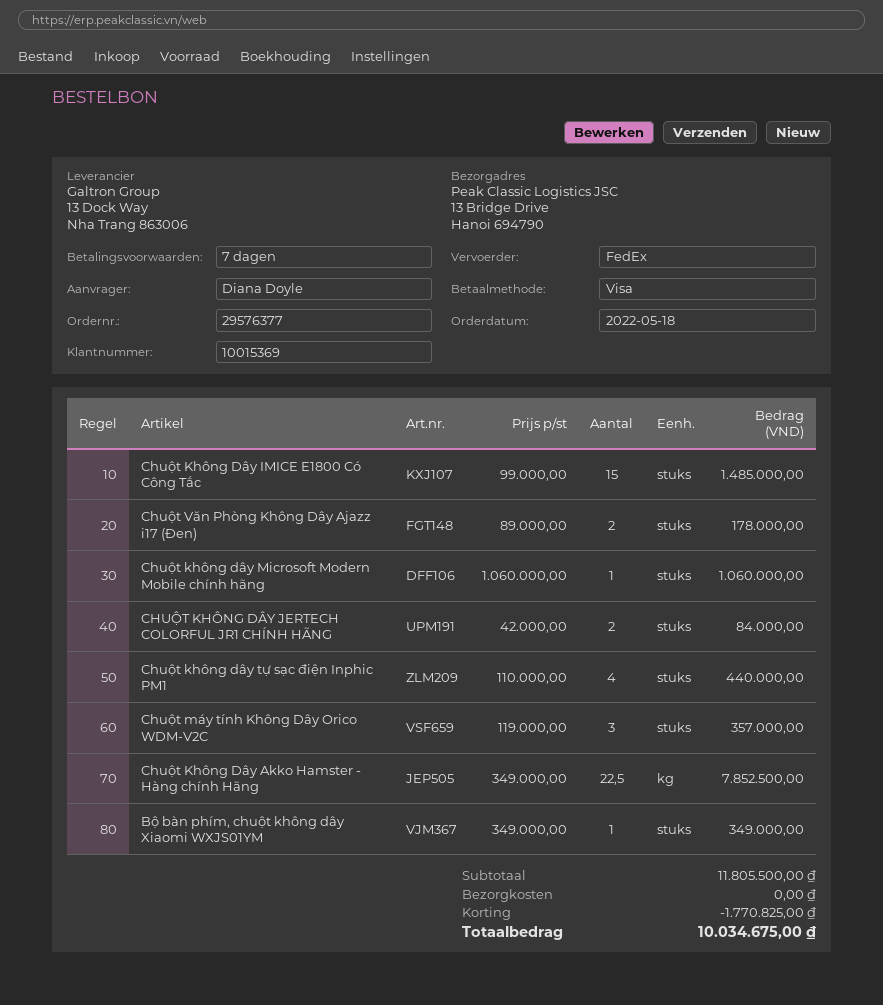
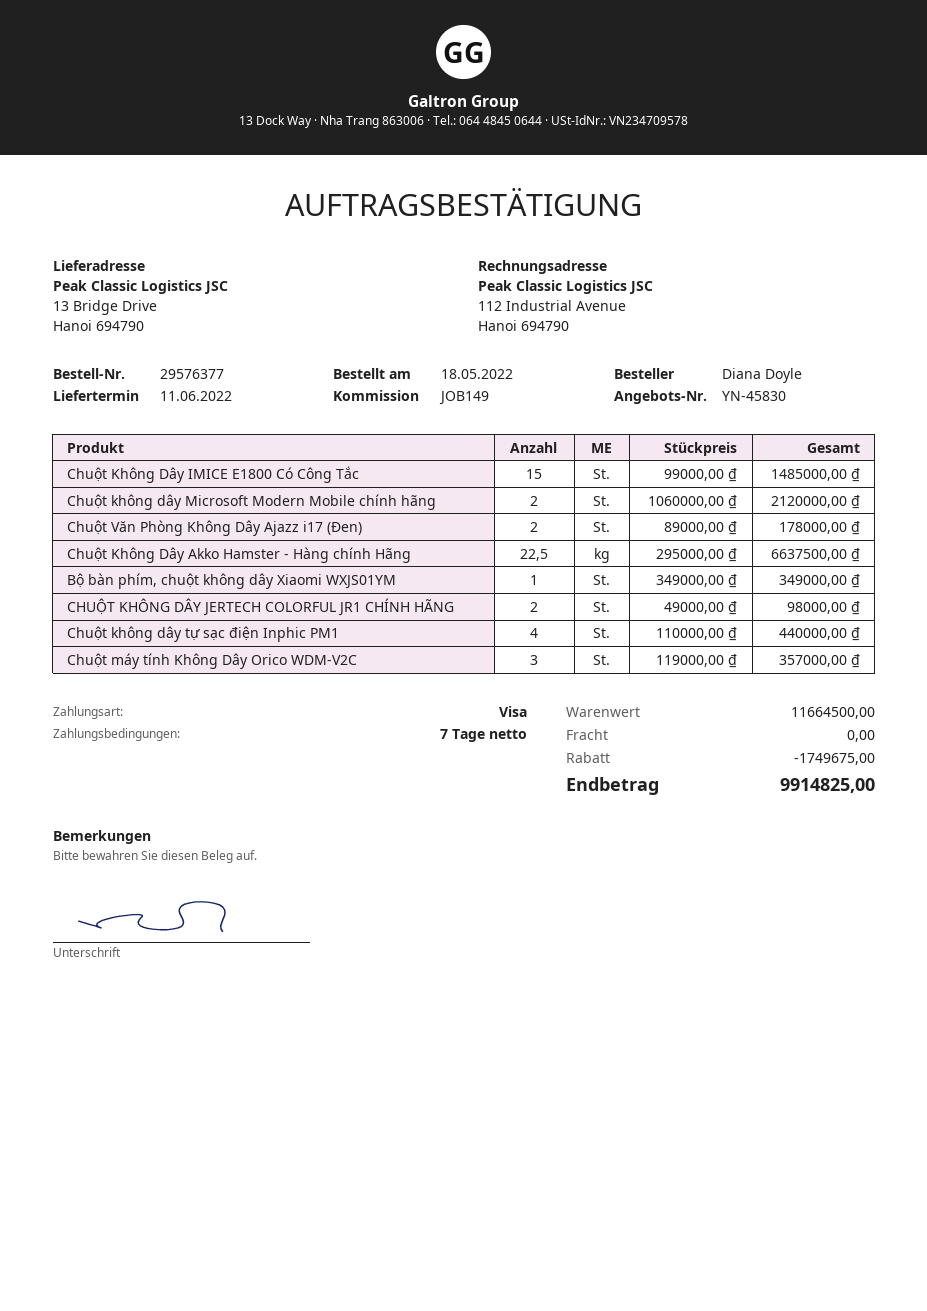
Chuột không dây Microsoft Modern Mobile chính hãng: 1 x 1060000.00 = 1060000.00 -> 2 x 1060000.00 = 2120000.00
CHUỘT KHÔNG DÂY JERTECH COLORFUL JR1 CHÍNH HÃNG: 2 x 42000.00 = 84000.00 -> 2 x 49000.00 = 98000.00
Chuột Không Dây Akko Hamster - Hàng chính Hãng: 22.5 x 349000.00 = 7852500.00 -> 22.5 x 295000.00 = 6637500.00
subtotal: 11805500.00 -> 11664500.00
discount: 1770825.00 -> 1749675.00
total: 10034675.00 -> 9914825.00

